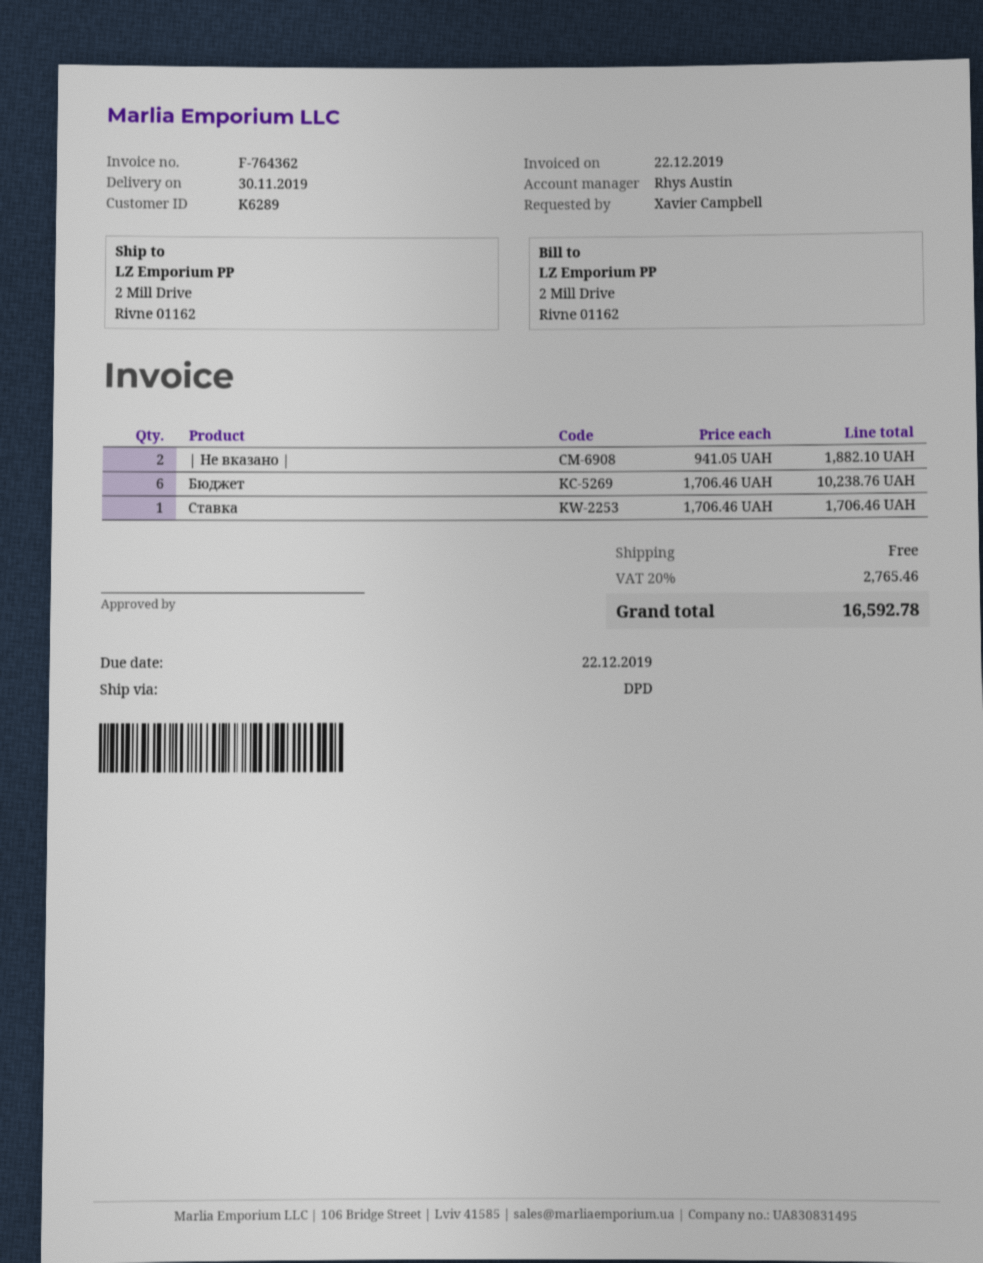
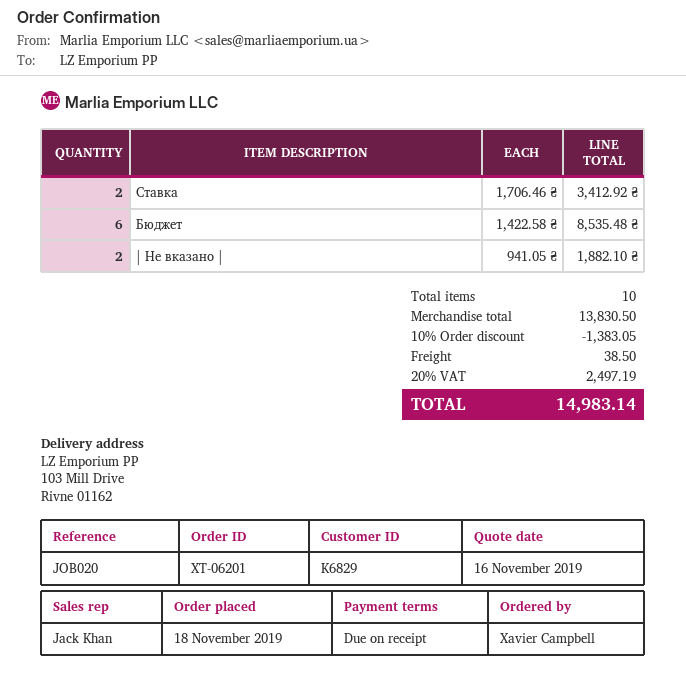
customer number: K6289 -> K6829
sales rep: Rhys Austin -> Jack Khan
ship to: 2 Mill Drive, Rivne 01162 -> 103 Mill Drive, Rivne 01162
Бюджет: 6 x 1706.46 = 10238.76 -> 6 x 1422.58 = 8535.48
Ставка: 1 x 1706.46 = 1706.46 -> 2 x 1706.46 = 3412.92
discount: none -> 10% = 1383.05
shipping: 0.00 -> 38.50
tax: 20% = 2765.46 -> 20% = 2497.19
total: 16592.78 -> 14983.14

